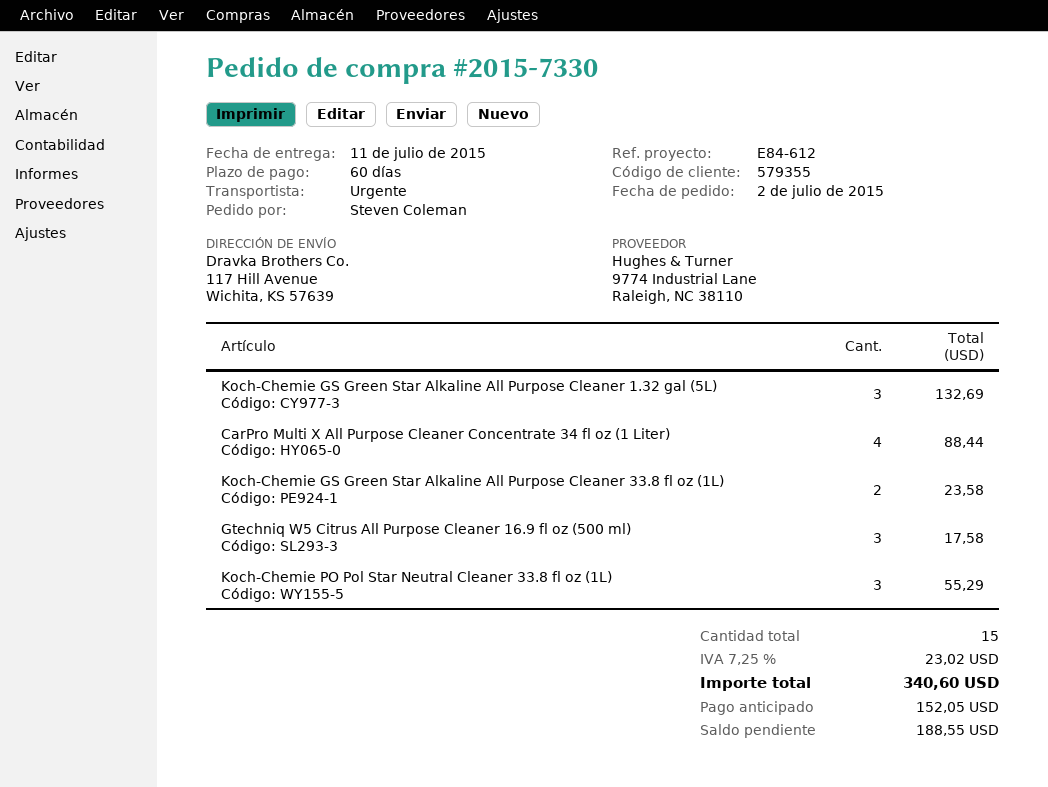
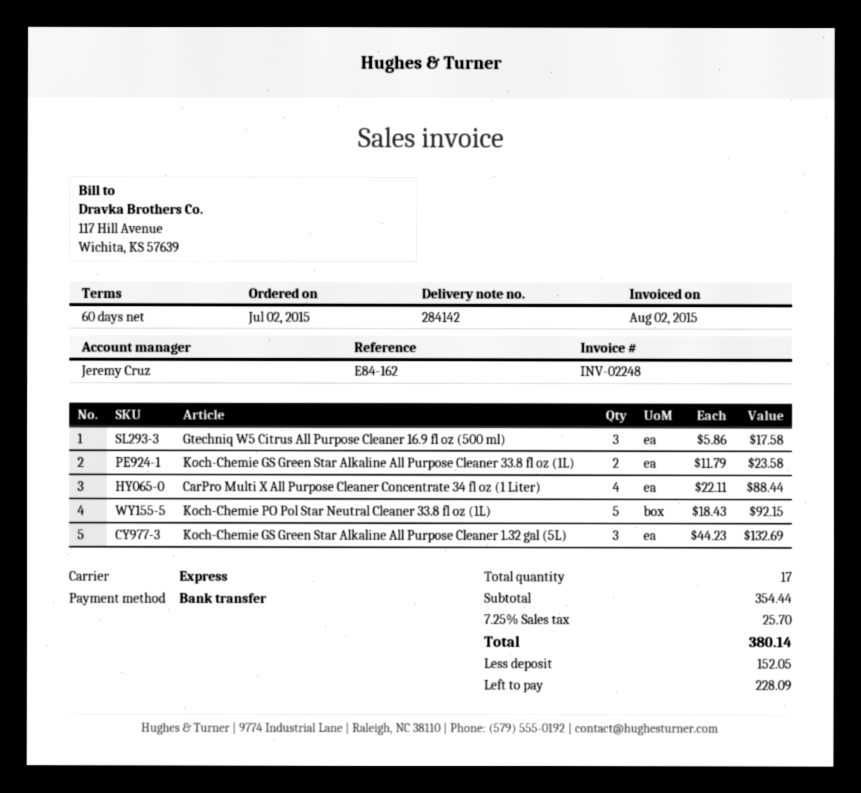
reference: E84-612 -> E84-162
Koch-Chemie PO Pol Star Neutral Cleaner 33.8 fl oz (1L): 3 for 55.29 -> 5 for 92.15
total quantity: 15 -> 17
tax: 7.25% = 23.02 -> 7.25% = 25.70
total: 340.60 -> 380.14
balance: 188.55 -> 228.09

